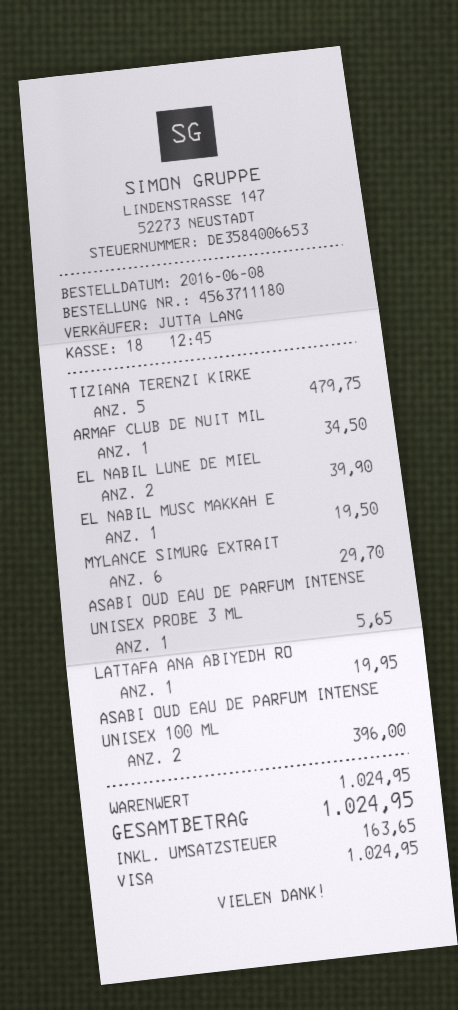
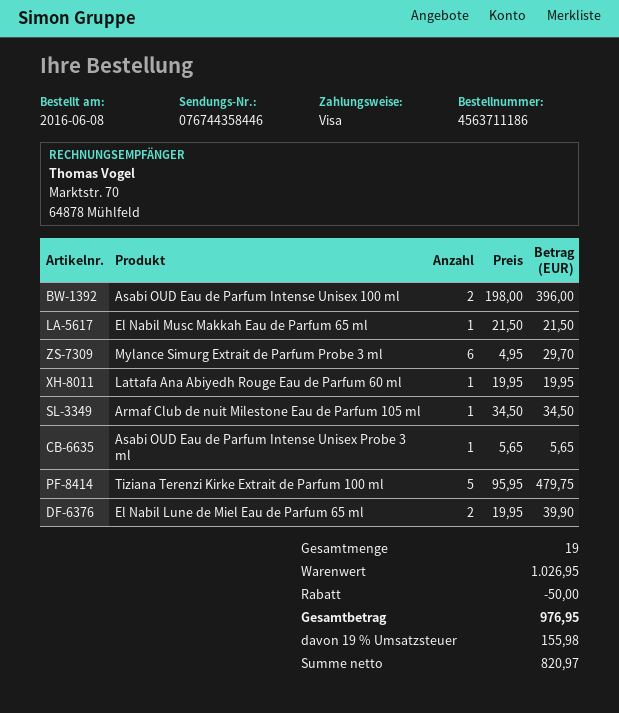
order number: 4563711180 -> 4563711186
EL NABIL MUSC MAKKAH E: 1 for 19.50 -> 1 for 21.50
subtotal: 1024.95 -> 1026.95
discount: none -> 50.00
tax: 163.65 -> 155.98
total: 1024.95 -> 976.95

